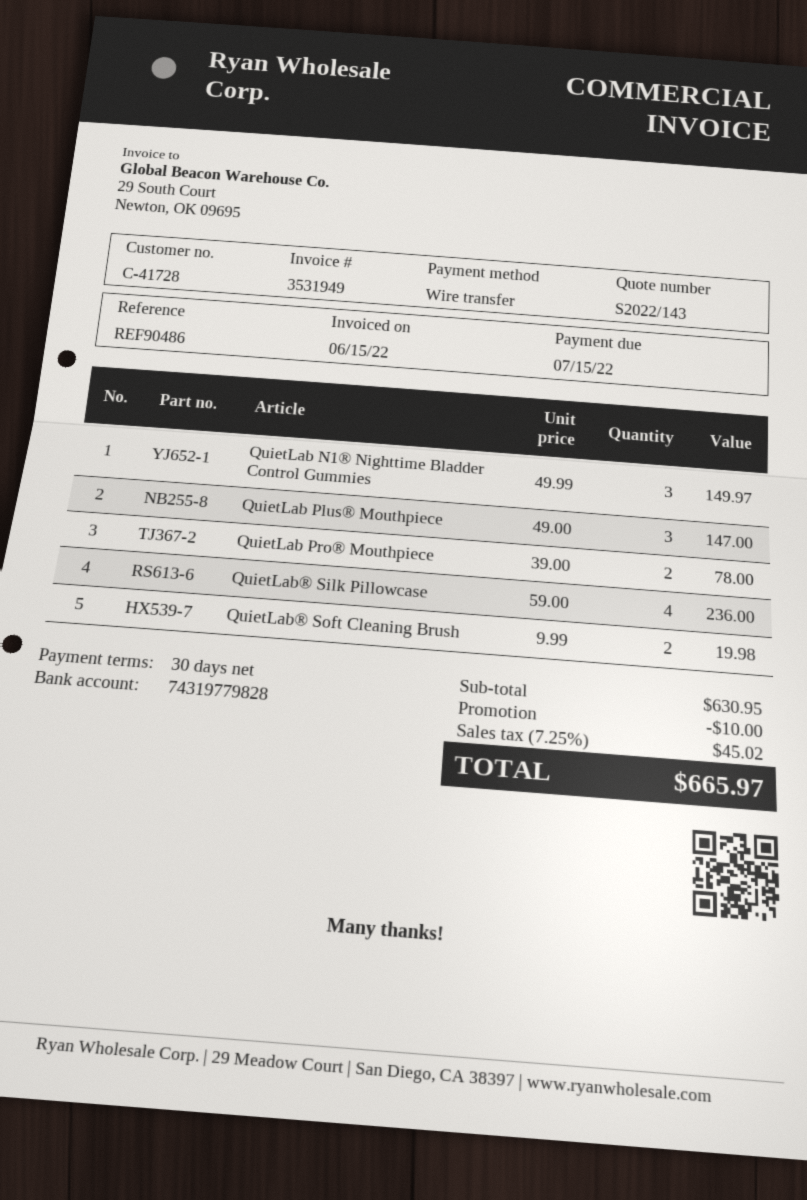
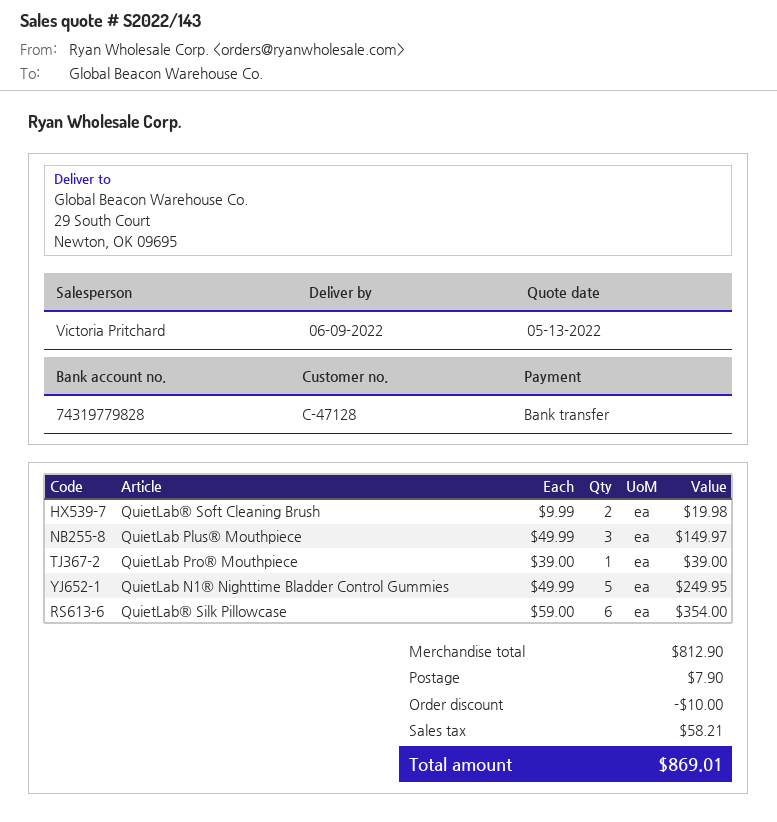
customer number: C-41728 -> C-47128
QuietLab N1® Nighttime Bladder Control Gummies: 3 x 49.99 = 149.97 -> 5 x 49.99 = 249.95
QuietLab Plus® Mouthpiece: 3 x 49.00 = 147.00 -> 3 x 49.99 = 149.97
QuietLab Pro® Mouthpiece: 2 x 39.00 = 78.00 -> 1 x 39.00 = 39.00
QuietLab® Silk Pillowcase: 4 x 59.00 = 236.00 -> 6 x 59.00 = 354.00
subtotal: 630.95 -> 812.90
shipping: none -> 7.90
tax: 45.02 -> 58.21
total: 665.97 -> 869.01

